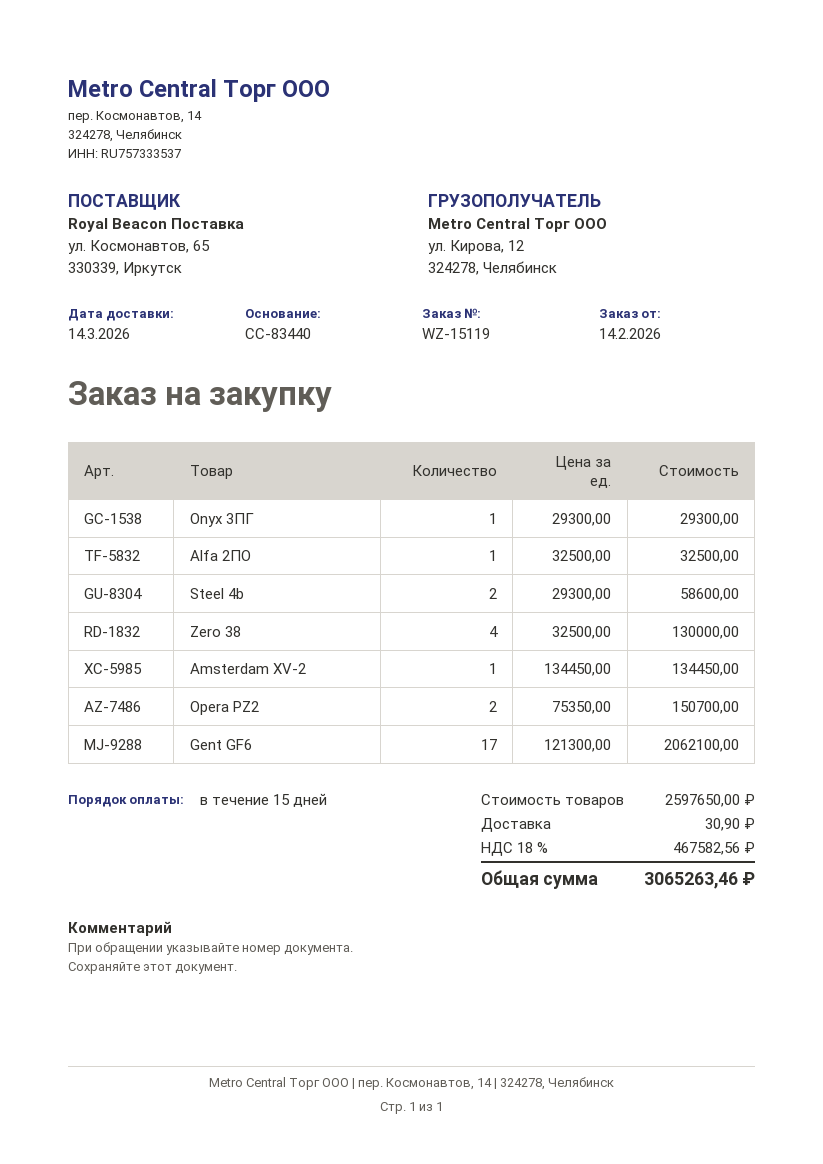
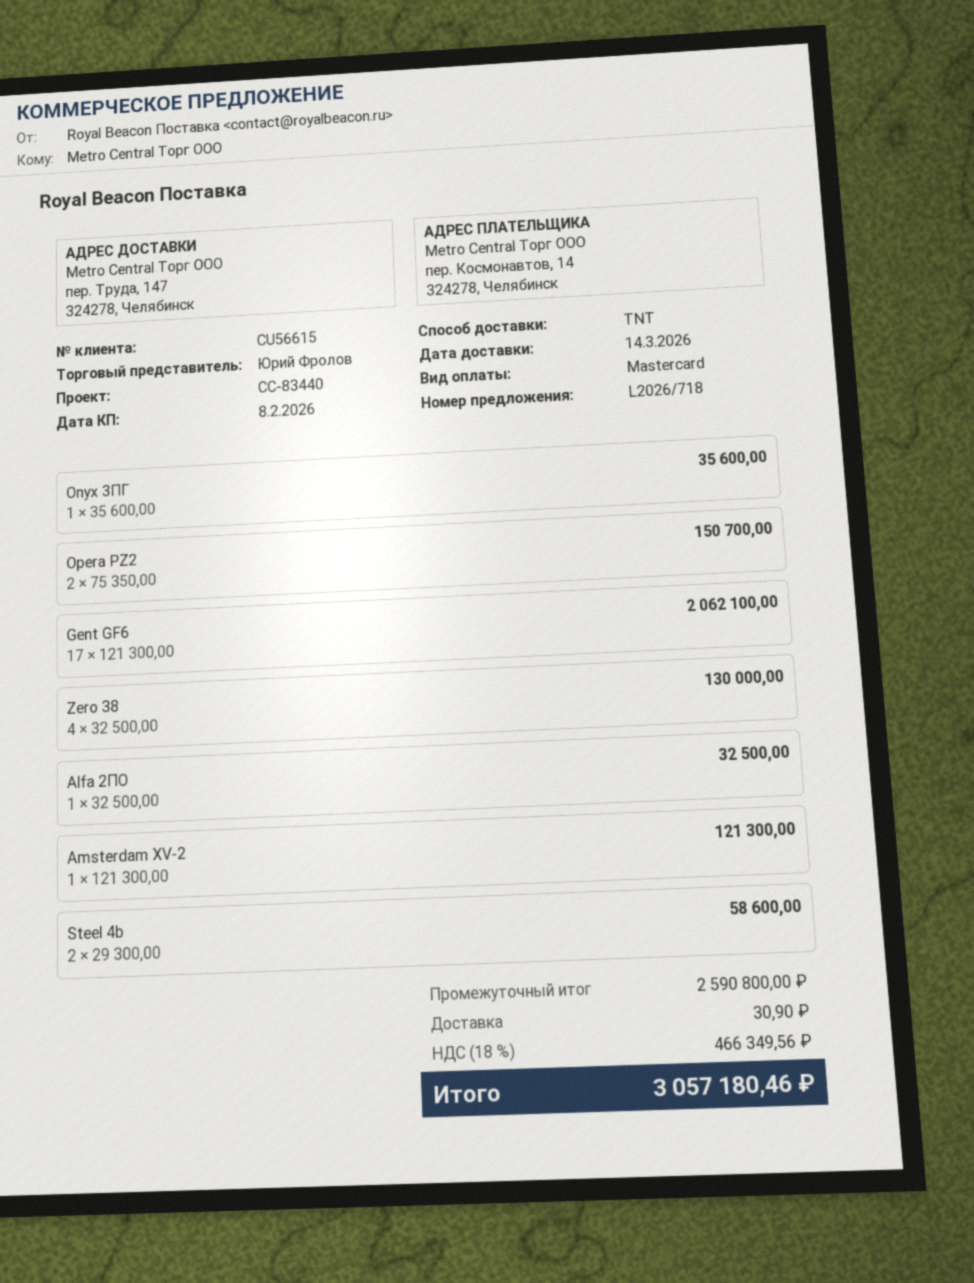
ship to: ул. Кирова, 12, 324278, Челябинск -> пер. Труда, 147, 324278, Челябинск
Onyx 3ПГ: 1 x 29300.00 = 29300.00 -> 1 x 35600.00 = 35600.00
Amsterdam XV-2: 1 x 134450.00 = 134450.00 -> 1 x 121300.00 = 121300.00
subtotal: 2597650.00 -> 2590800.00
tax: 18% = 467582.56 -> 18% = 466349.56
total: 3065263.46 -> 3057180.46

